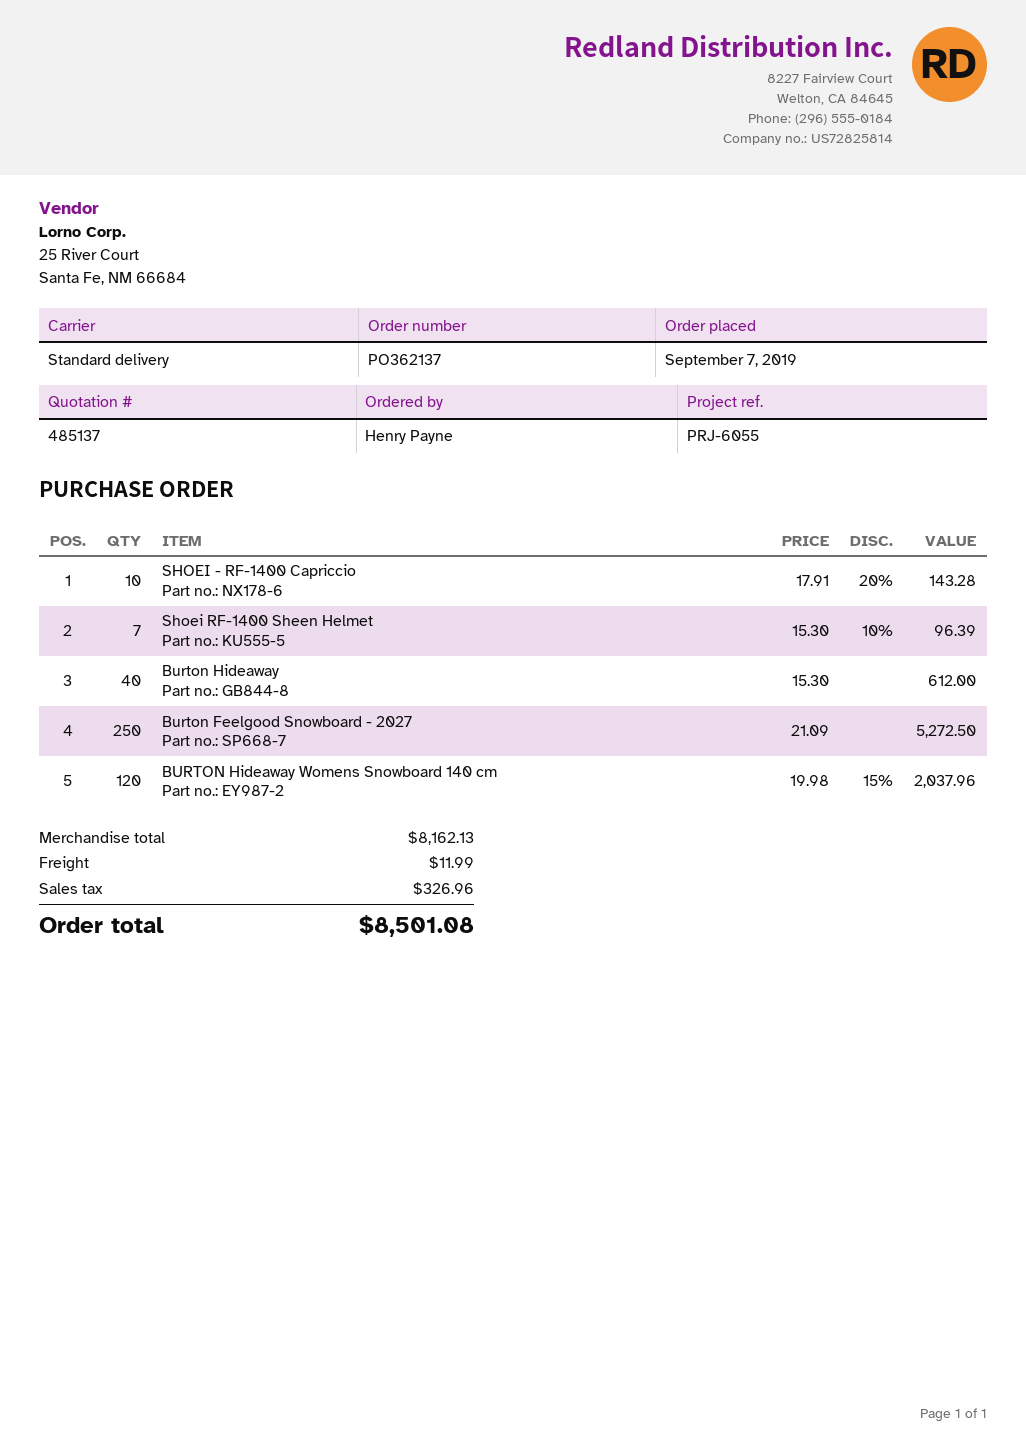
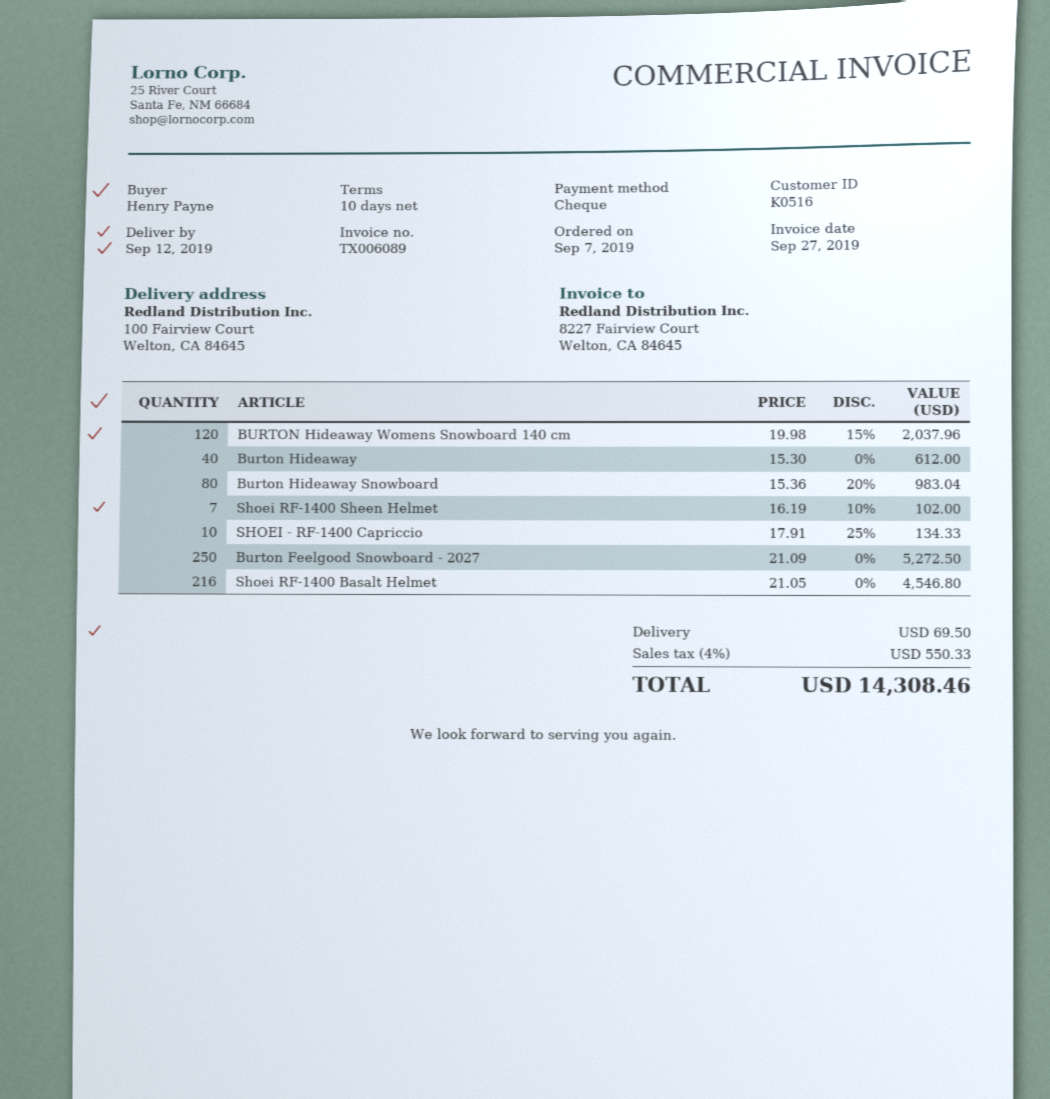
SHOEI - RF-1400 Capriccio: 10 x 17.91 - 20% = 143.28 -> 10 x 17.91 - 25% = 134.33
Shoei RF-1400 Sheen Helmet: 7 x 15.30 - 10% = 96.39 -> 7 x 16.19 - 10% = 102.00
Burton Hideaway Snowboard: none -> 80 x 15.36 - 20% = 983.04
Shoei RF-1400 Basalt Helmet: none -> 216 x 21.05 = 4546.80
shipping: 11.99 -> 69.50
tax: 326.96 -> 550.33
total: 8501.08 -> 14308.46

